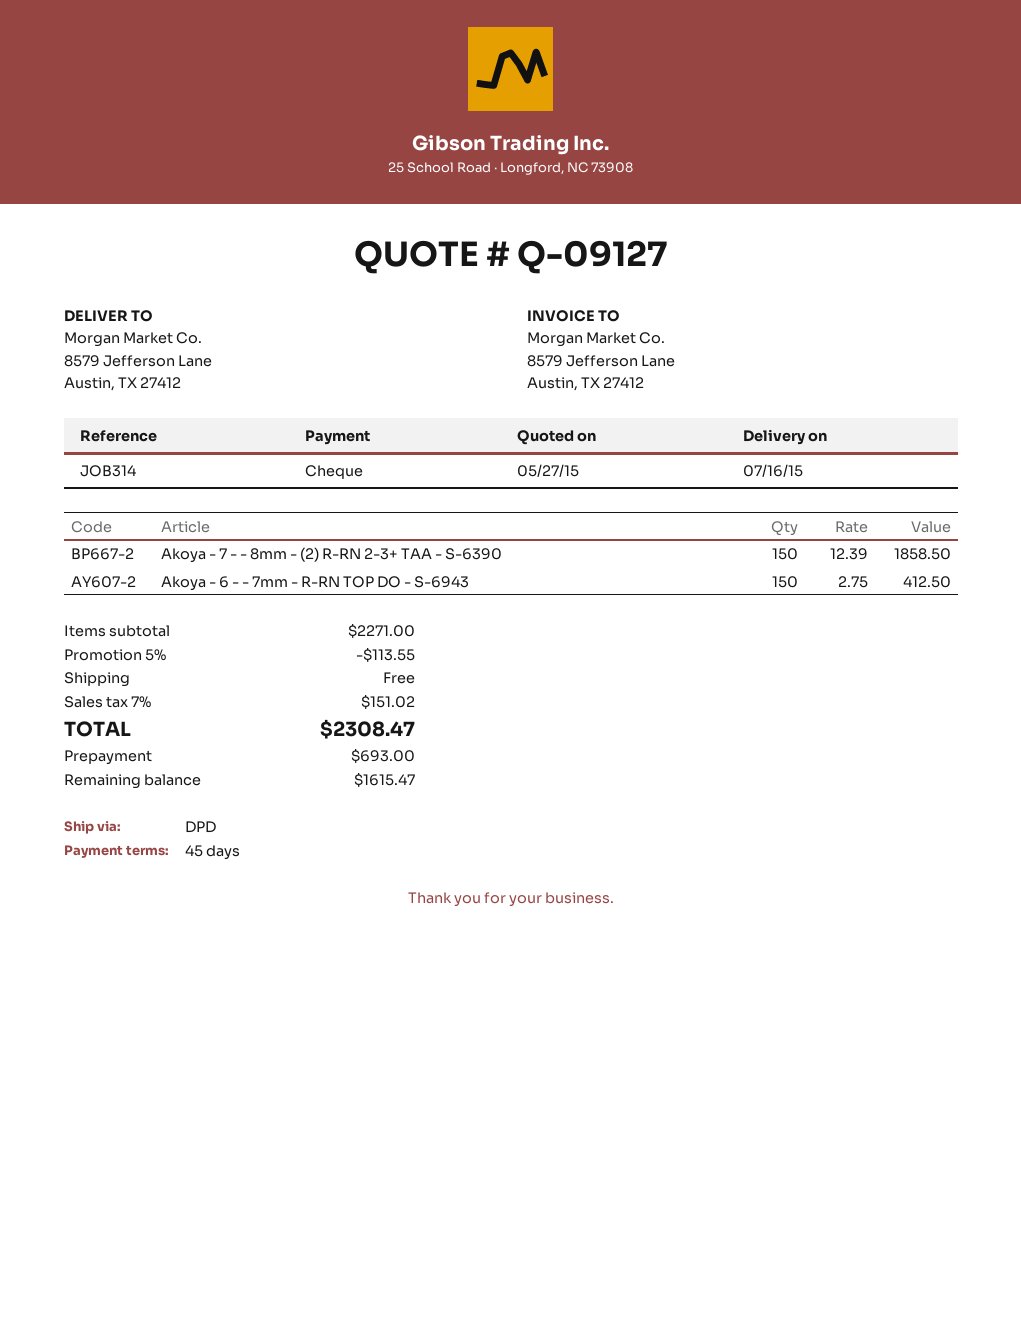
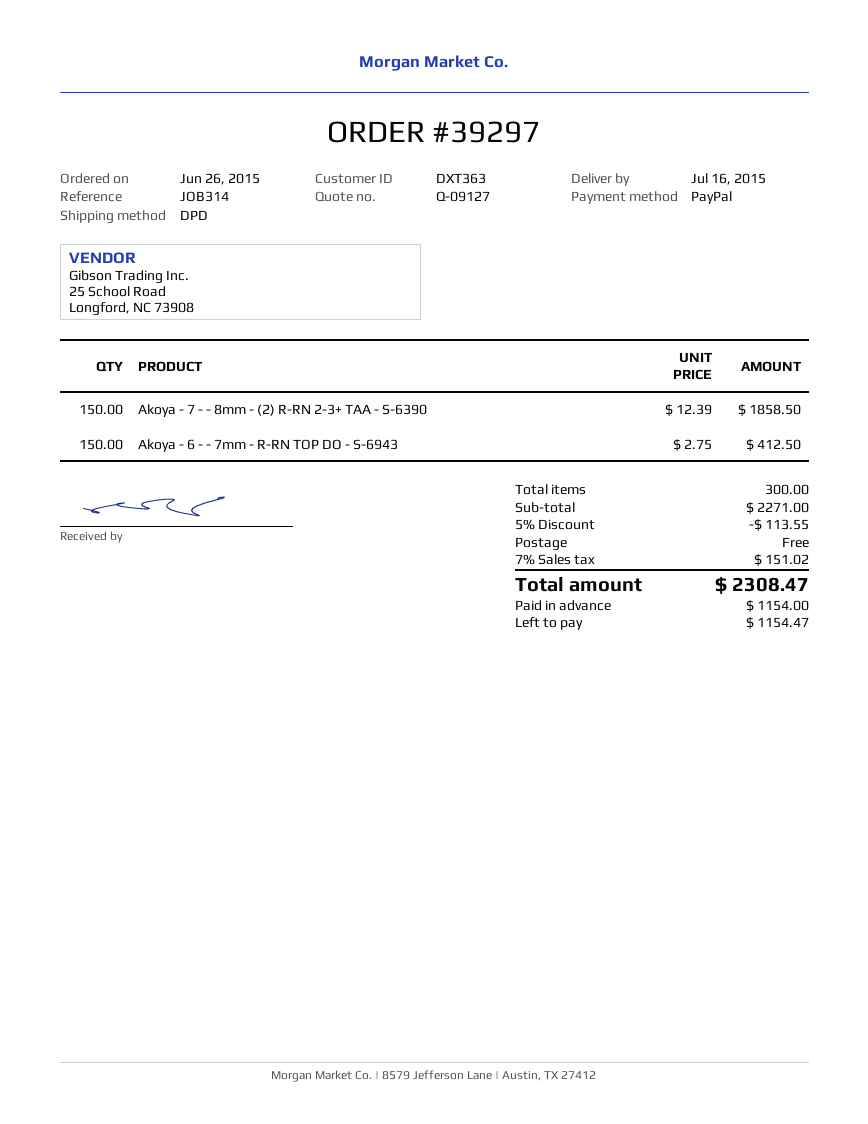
payment method: cheque -> PayPal
deposit: 693.00 -> 1154.00
balance: 1615.47 -> 1154.47

